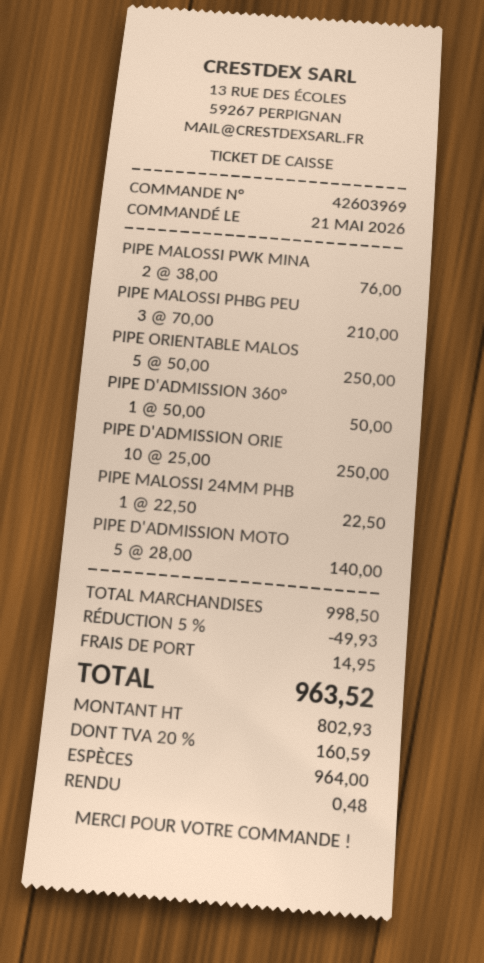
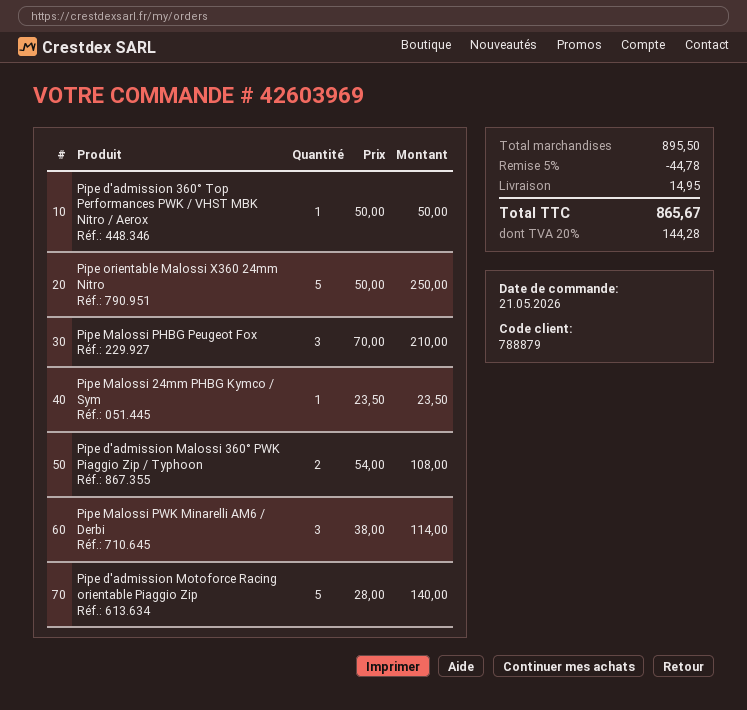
PIPE MALOSSI PWK MINA: 2 x 38.00 = 76.00 -> 3 x 38.00 = 114.00
PIPE D'ADMISSION ORIE: 10 x 25.00 = 250.00 -> none
PIPE MALOSSI 24MM PHB: 1 x 22.50 = 22.50 -> 1 x 23.50 = 23.50
Pipe d'admission Malossi 360° PWK Piaggio Zip / Typhoon: none -> 2 x 54.00 = 108.00
subtotal: 998.50 -> 895.50
discount: 5% = 49.93 -> 5% = 44.78
tax: 20% = 160.59 -> 20% = 144.28
total: 963.52 -> 865.67

